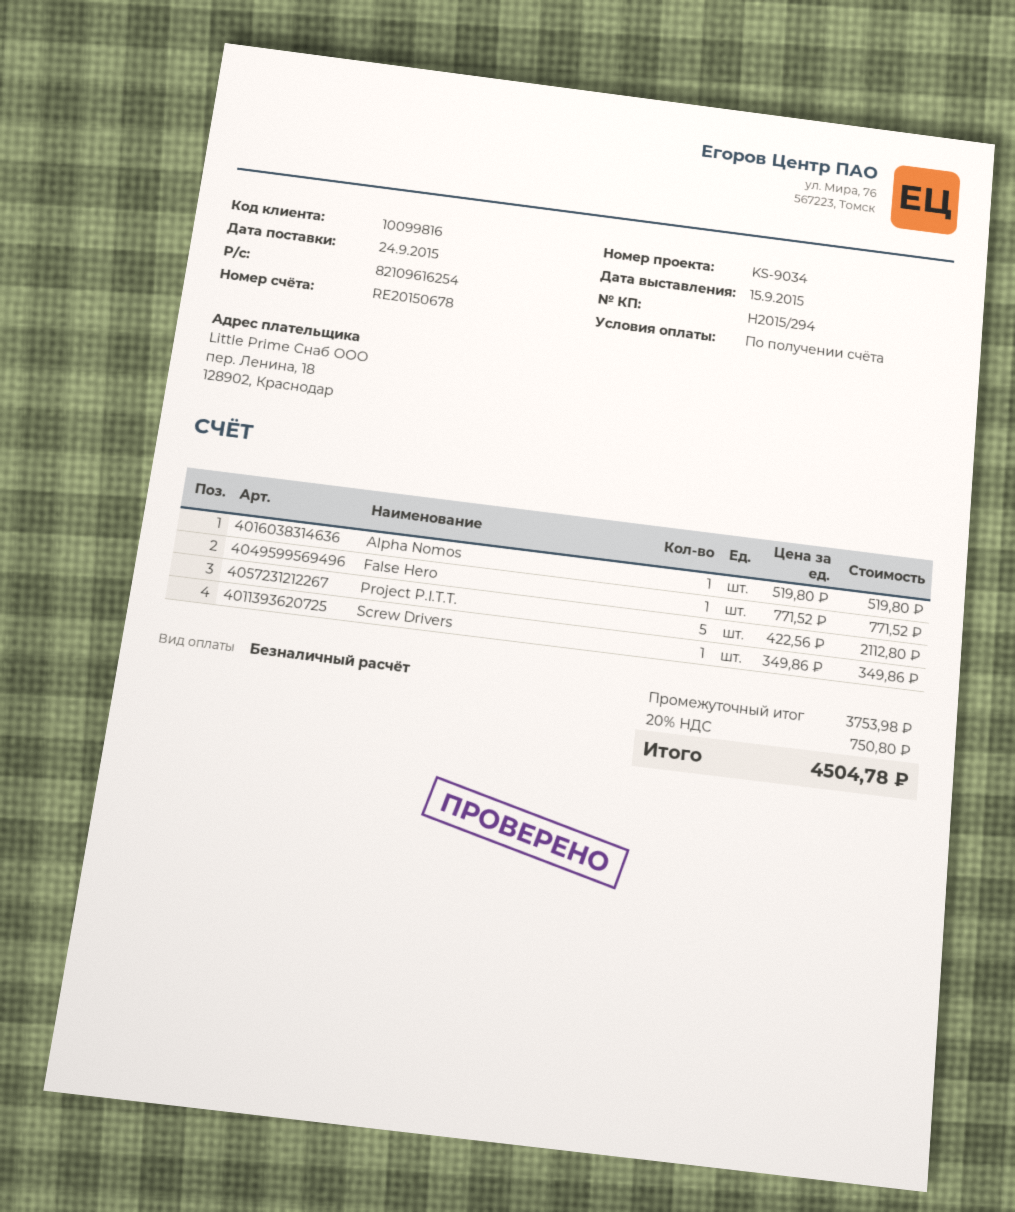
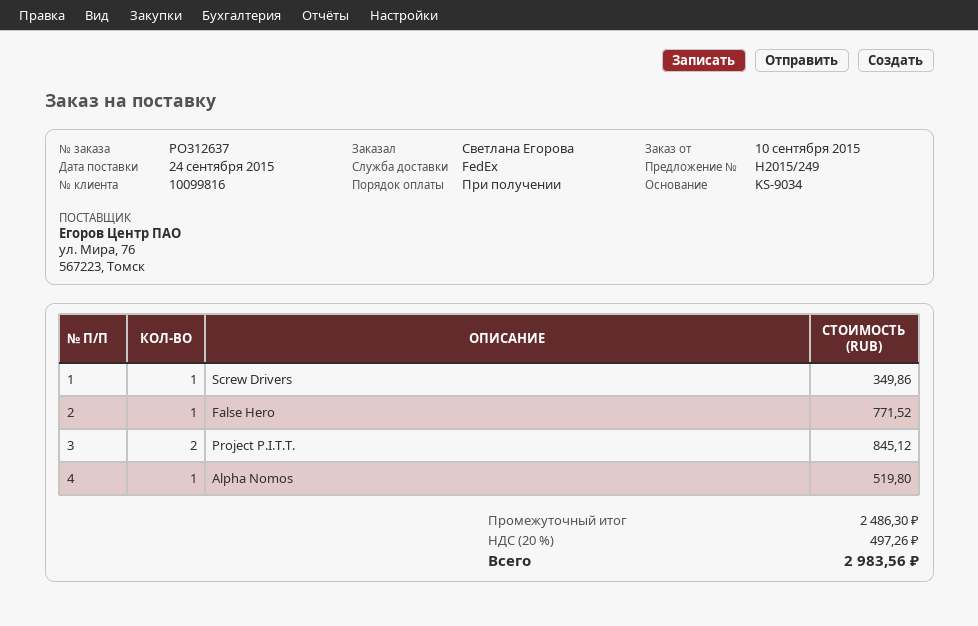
quote number: H2015/294 -> H2015/249
Project P.I.T.T.: 5 for 2112.80 -> 2 for 845.12
subtotal: 3753.98 -> 2486.30
tax: 20% = 750.80 -> 20% = 497.26
total: 4504.78 -> 2983.56

